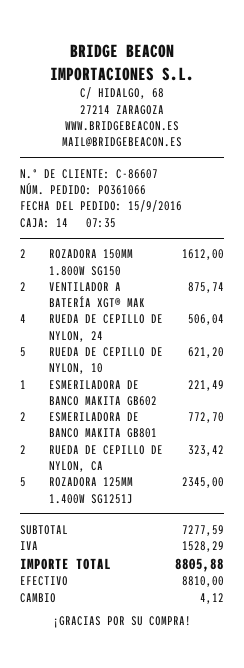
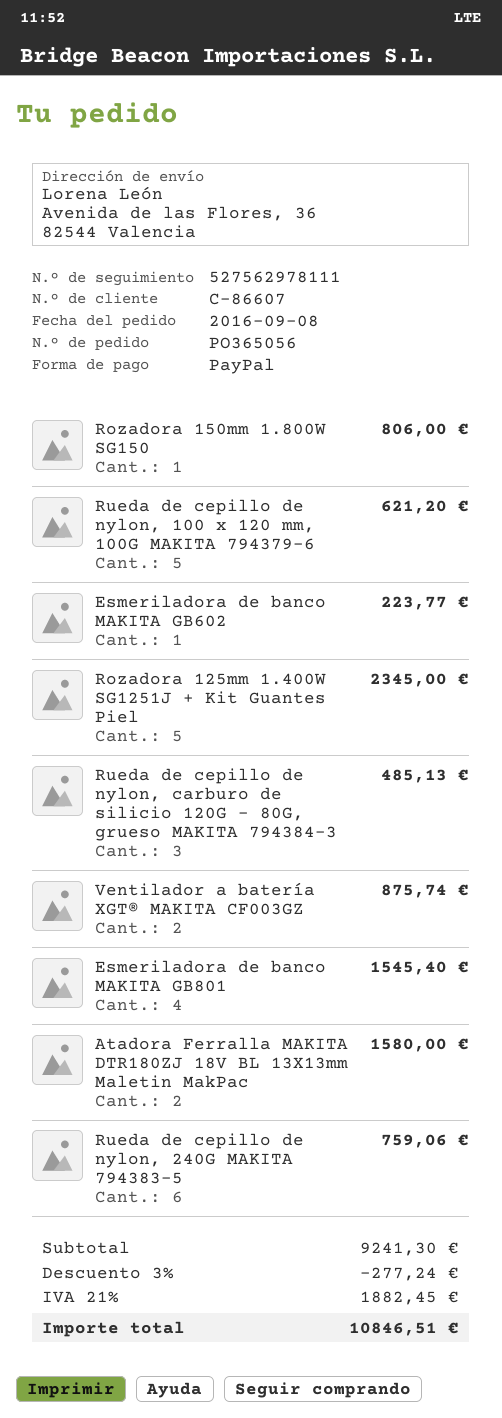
order number: PO361066 -> PO365056
order date: 2016-09-15 -> 2016-09-08
payment method: cash -> PayPal
ROZADORA 150MM 1.800W SG150: 2 for 1612.00 -> 1 for 806.00
RUEDA DE CEPILLO DE NYLON, 24: 4 for 506.04 -> 6 for 759.06
ESMERILADORA DE BANCO MAKITA GB602: 1 for 221.49 -> 1 for 223.77
ESMERILADORA DE BANCO MAKITA GB801: 2 for 772.70 -> 4 for 1545.40
RUEDA DE CEPILLO DE NYLON, CA: 2 for 323.42 -> 3 for 485.13
Atadora Ferralla MAKITA DTR180ZJ 18V BL 13X13mm Maletin MakPac: none -> 2 for 1580.00
subtotal: 7277.59 -> 9241.30
discount: none -> 3% = 277.24
tax: 1528.29 -> 1882.45
total: 8805.88 -> 10846.51

